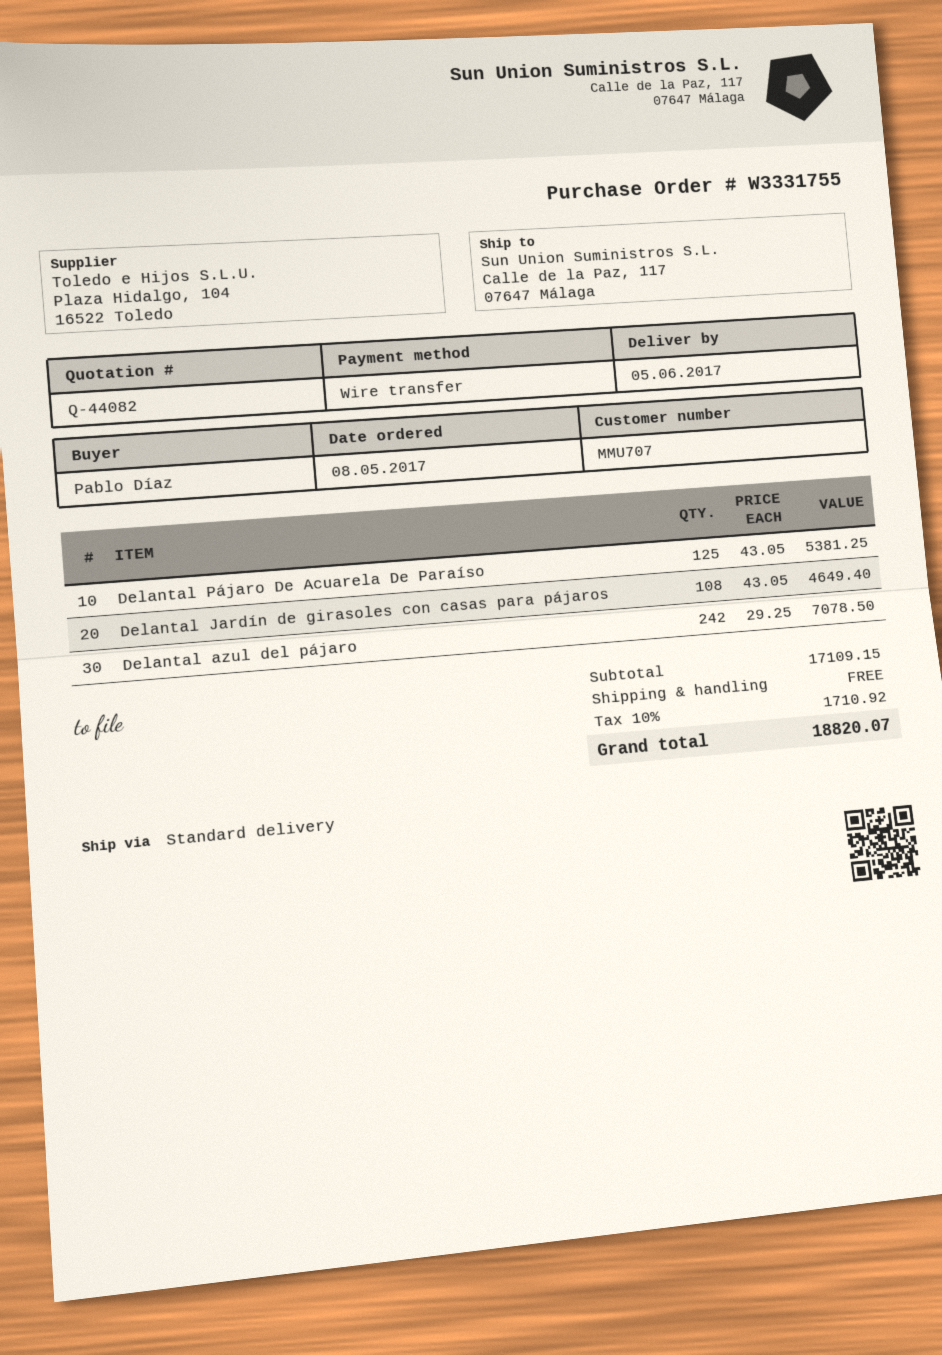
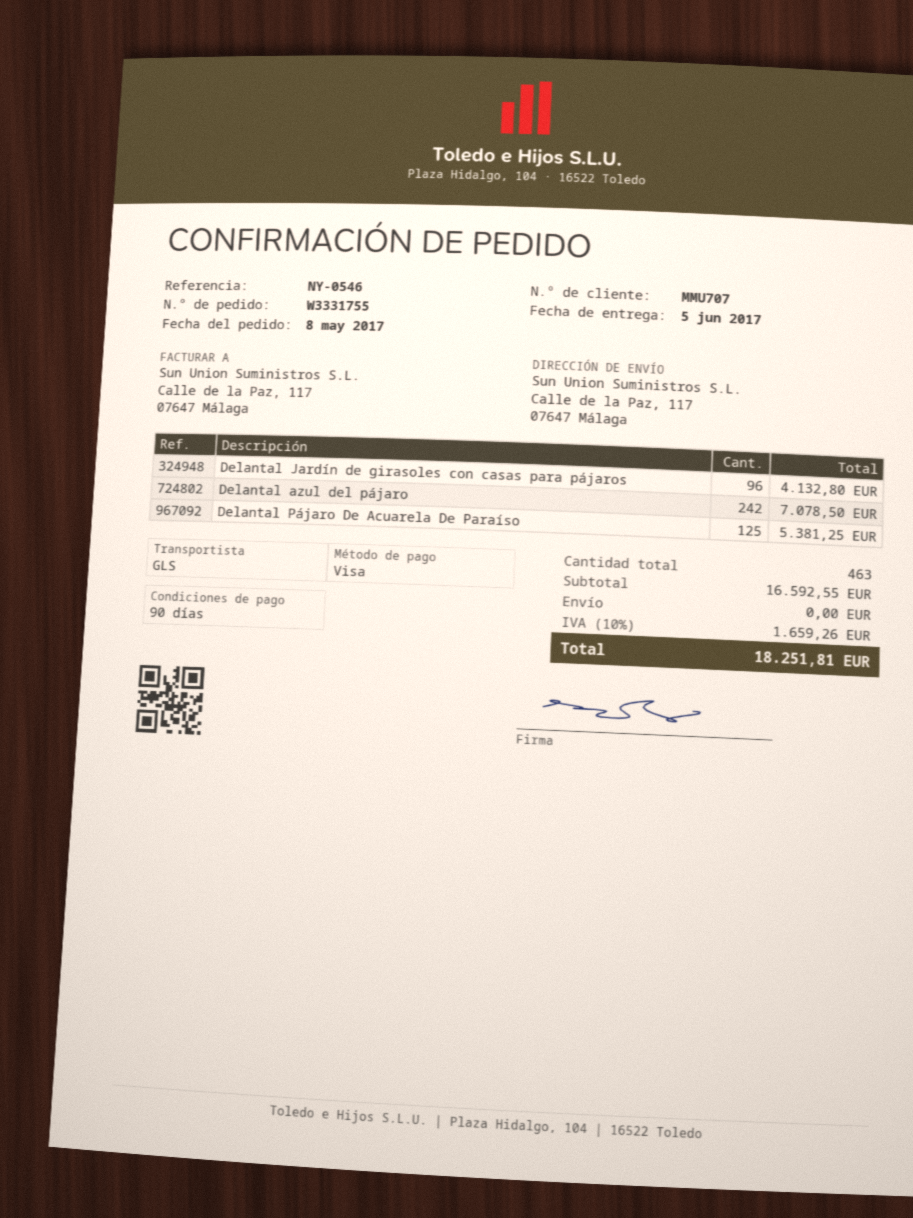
payment method: bank transfer -> Visa
shipping method: standard -> GLS
Delantal Jardín de girasoles con casas para pájaros: 108 for 4649.40 -> 96 for 4132.80
subtotal: 17109.15 -> 16592.55
tax: 10% = 1710.92 -> 10% = 1659.26
total: 18820.07 -> 18251.81

